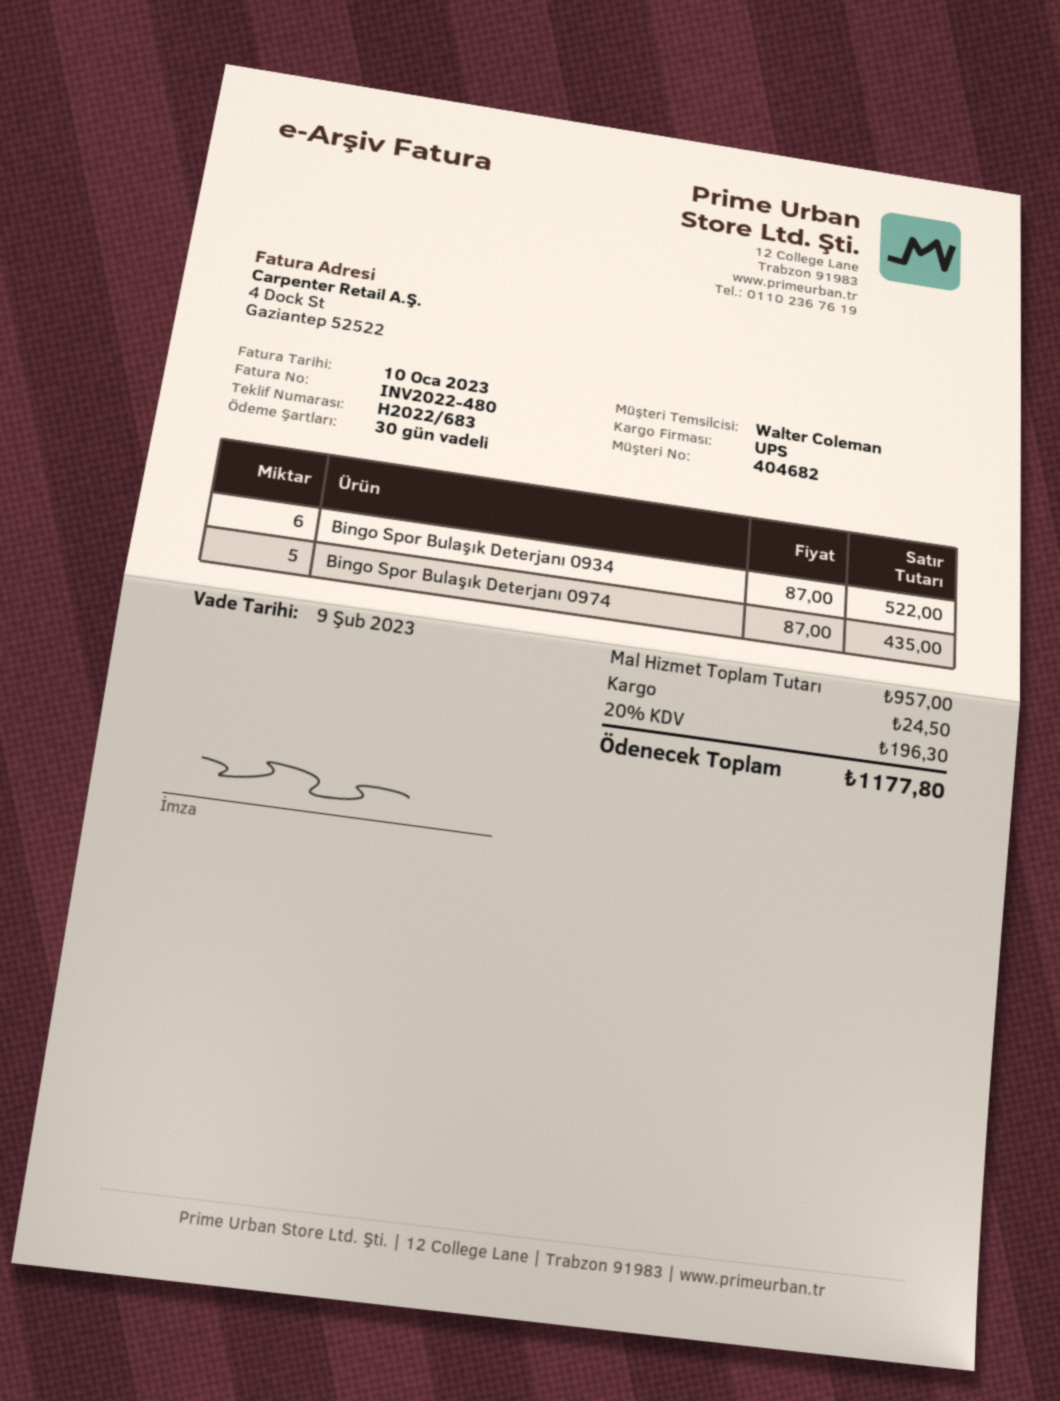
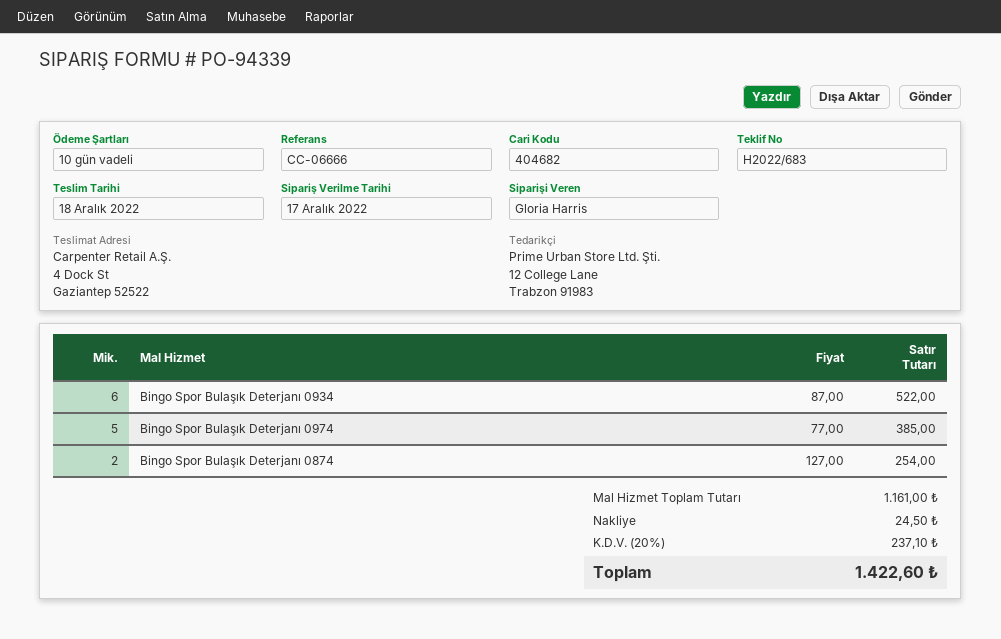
payment terms: 30 days -> 10 days
Bingo Spor Bulaşık Deterjanı 0974: 5 x 87.00 = 435.00 -> 5 x 77.00 = 385.00
Bingo Spor Bulaşık Deterjanı 0874: none -> 2 x 127.00 = 254.00
subtotal: 957.00 -> 1161.00
tax: 20% = 196.30 -> 20% = 237.10
total: 1177.80 -> 1422.60

